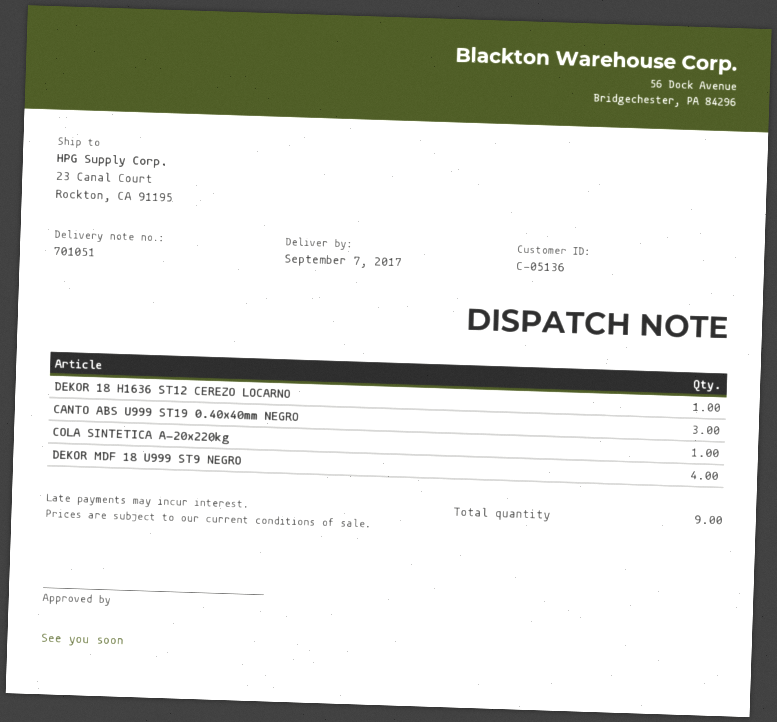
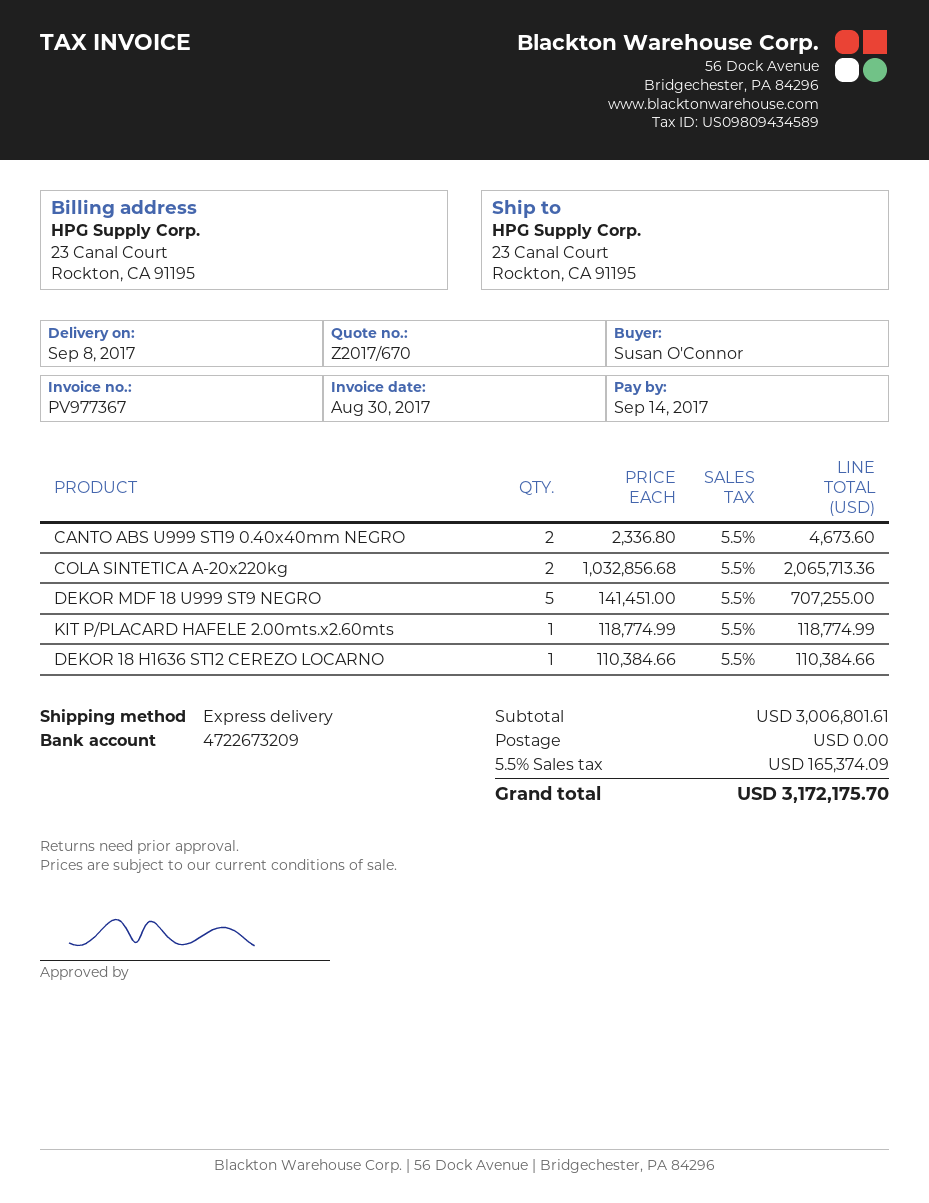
delivery date: 2017-09-07 -> 2017-09-08
CANTO ABS U999 ST19 0.40x40mm NEGRO: 3 -> 2
COLA SINTETICA A-20x220kg: 1 -> 2
DEKOR MDF 18 U999 ST9 NEGRO: 4 -> 5
KIT P/PLACARD HAFELE 2.00mts.x2.60mts: none -> 1

